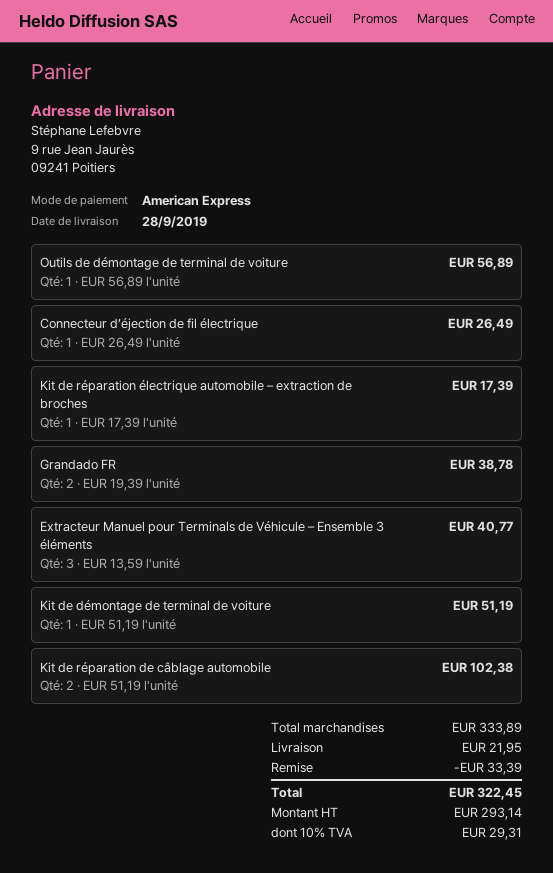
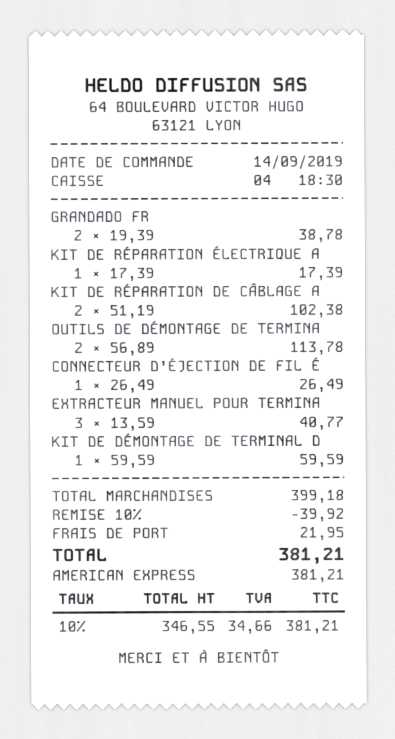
Outils de démontage de terminal de voiture: 1 x 56.89 = 56.89 -> 2 x 56.89 = 113.78
Kit de démontage de terminal de voiture: 1 x 51.19 = 51.19 -> 1 x 59.59 = 59.59
subtotal: 333.89 -> 399.18
discount: 33.39 -> 39.92
net: 293.14 -> 346.55
tax: 10% = 29.31 -> 10% = 34.66
total: 322.45 -> 381.21

